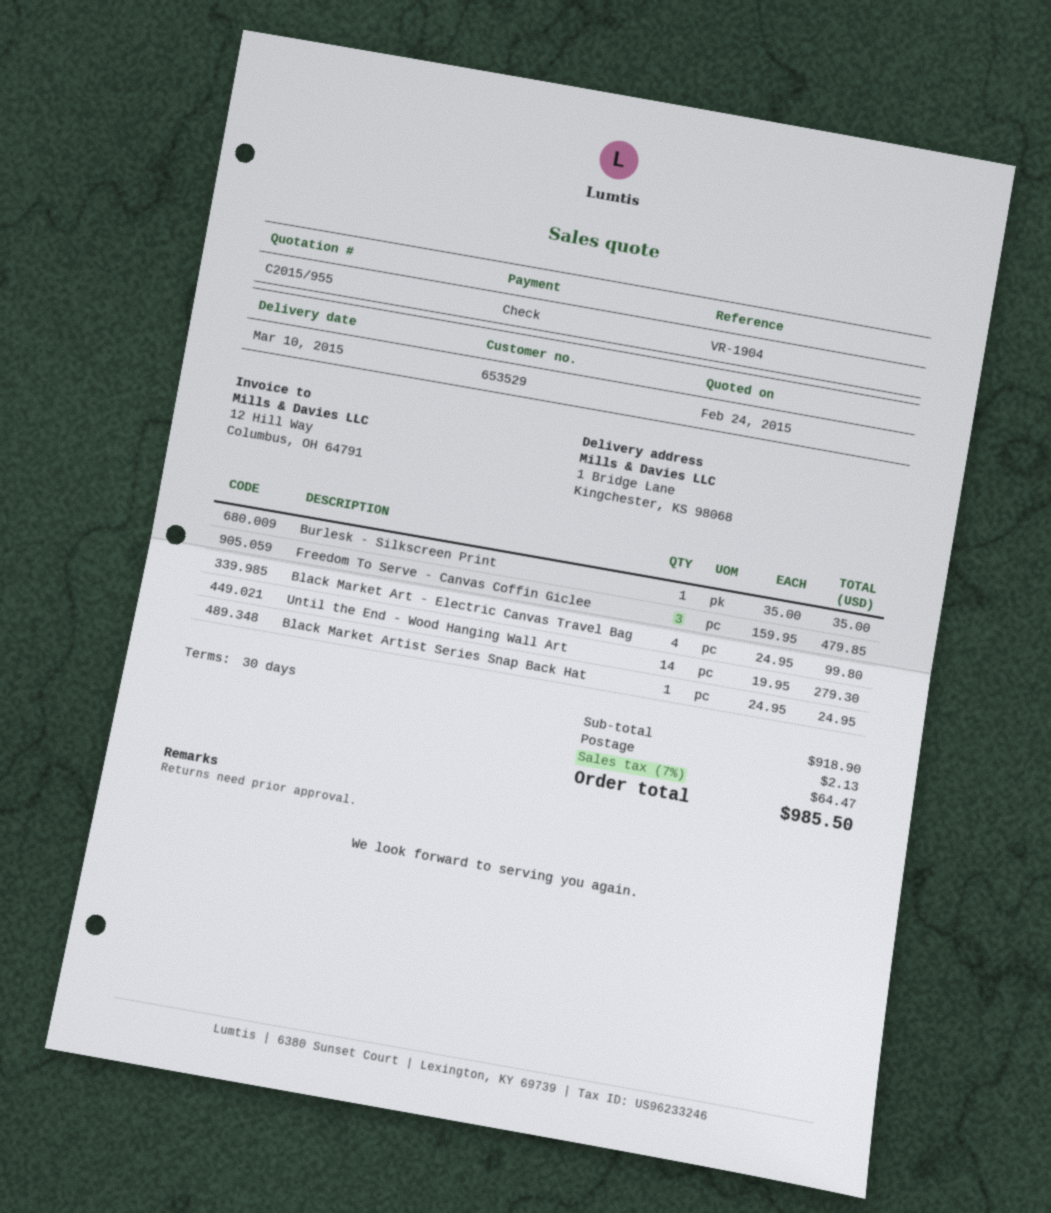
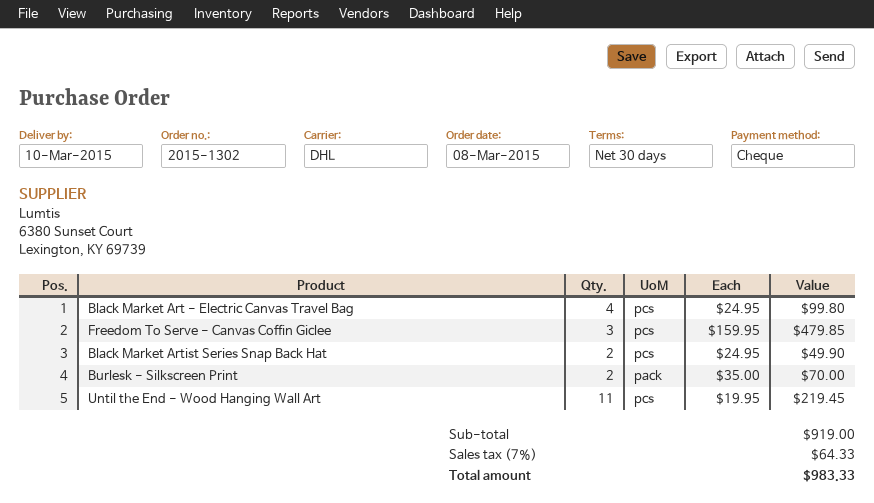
Burlesk - Silkscreen Print: 1 x 35.00 = 35.00 -> 2 x 35.00 = 70.00
Until the End - Wood Hanging Wall Art: 14 x 19.95 = 279.30 -> 11 x 19.95 = 219.45
Black Market Artist Series Snap Back Hat: 1 x 24.95 = 24.95 -> 2 x 24.95 = 49.90
subtotal: 918.90 -> 919.00
shipping: 2.13 -> none
tax: 7% = 64.47 -> 7% = 64.33
total: 985.50 -> 983.33

